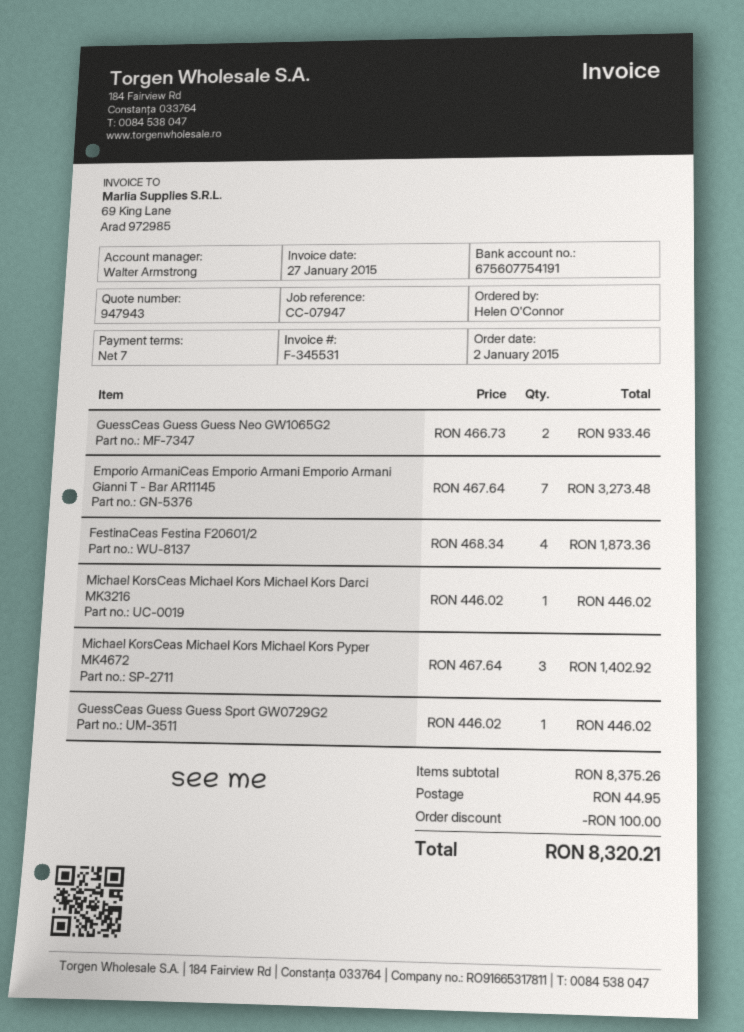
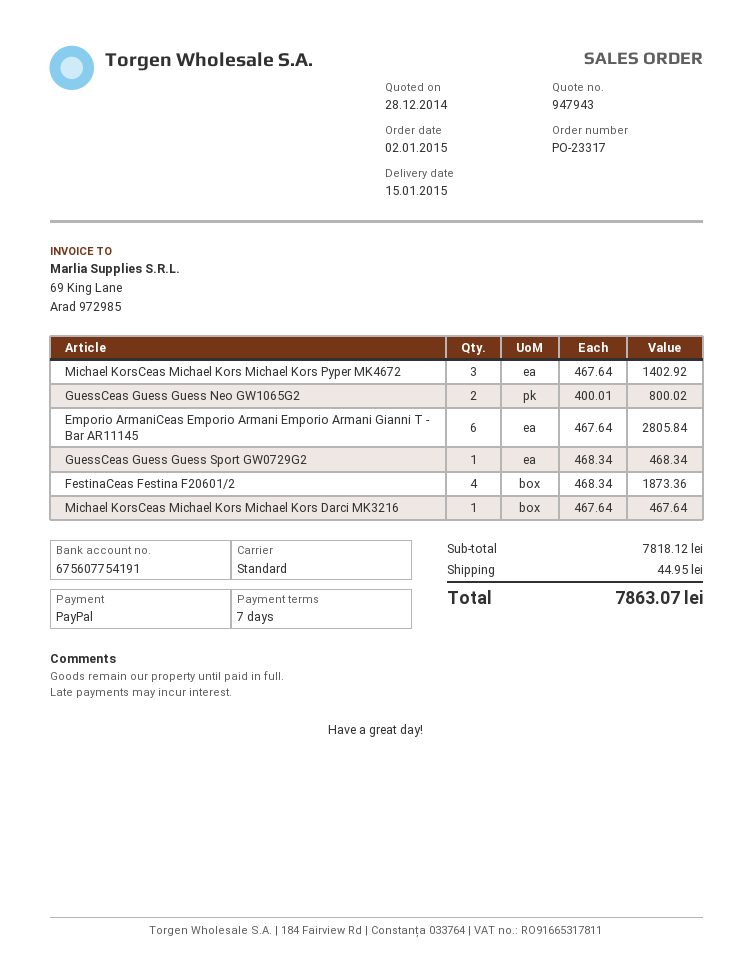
GuessCeas Guess Guess Neo GW1065G2: 2 x 466.73 = 933.46 -> 2 x 400.01 = 800.02
Emporio ArmaniCeas Emporio Armani Emporio Armani Gianni T - Bar AR11145: 7 x 467.64 = 3273.48 -> 6 x 467.64 = 2805.84
Michael KorsCeas Michael Kors Michael Kors Darci MK3216: 1 x 446.02 = 446.02 -> 1 x 467.64 = 467.64
GuessCeas Guess Guess Sport GW0729G2: 1 x 446.02 = 446.02 -> 1 x 468.34 = 468.34
subtotal: 8375.26 -> 7818.12
discount: 100.00 -> none
total: 8320.21 -> 7863.07

